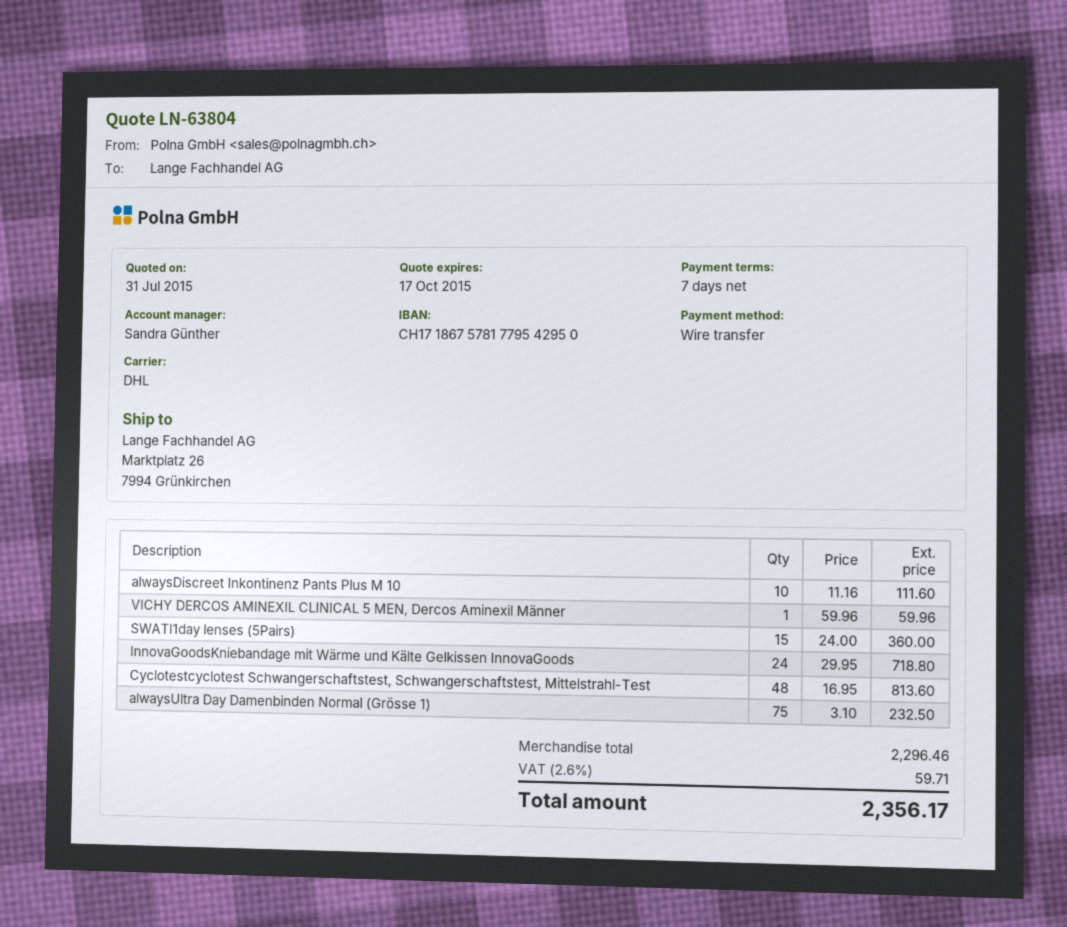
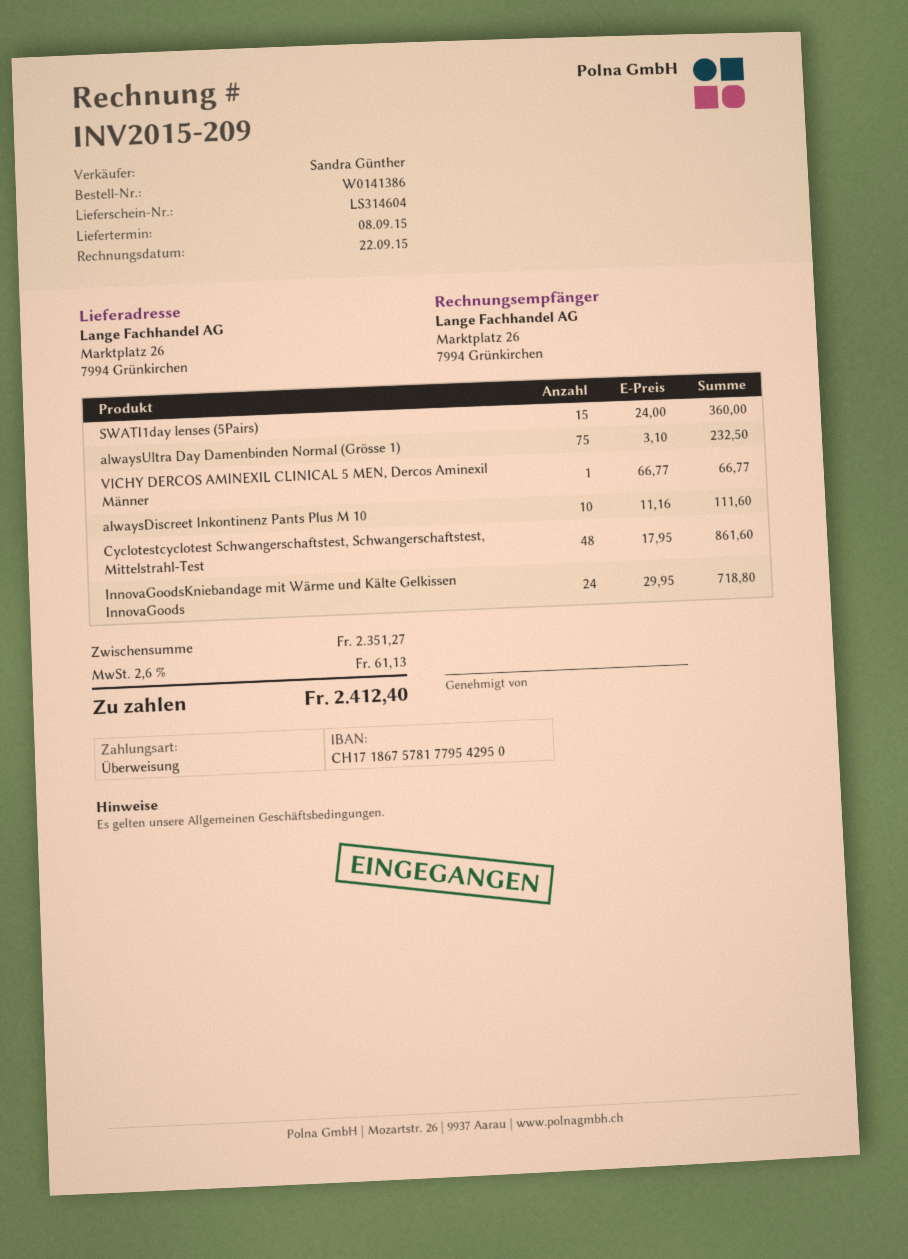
VICHY DERCOS AMINEXIL CLINICAL 5 MEN, Dercos Aminexil Männer: 1 x 59.96 = 59.96 -> 1 x 66.77 = 66.77
Cyclotestcyclotest Schwangerschaftstest, Schwangerschaftstest, Mittelstrahl-Test: 48 x 16.95 = 813.60 -> 48 x 17.95 = 861.60
subtotal: 2296.46 -> 2351.27
tax: 2.6% = 59.71 -> 2.6% = 61.13
total: 2356.17 -> 2412.40

